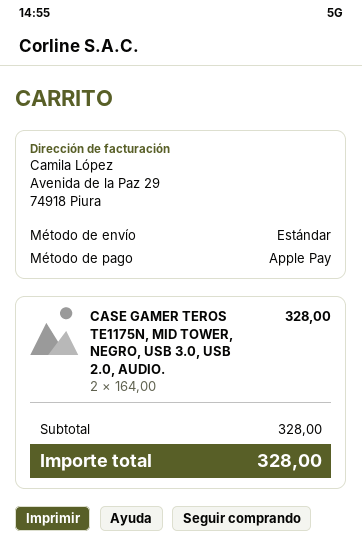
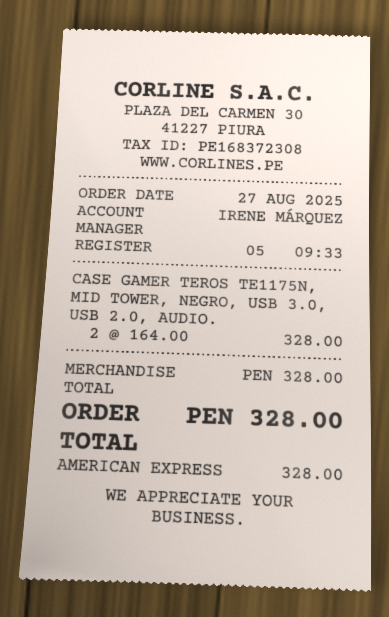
payment method: Apple Pay -> American Express

